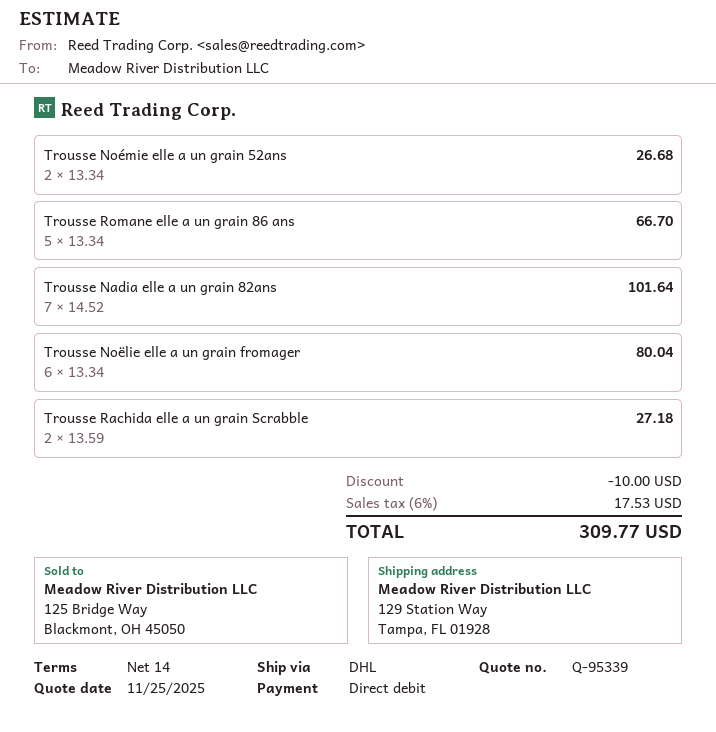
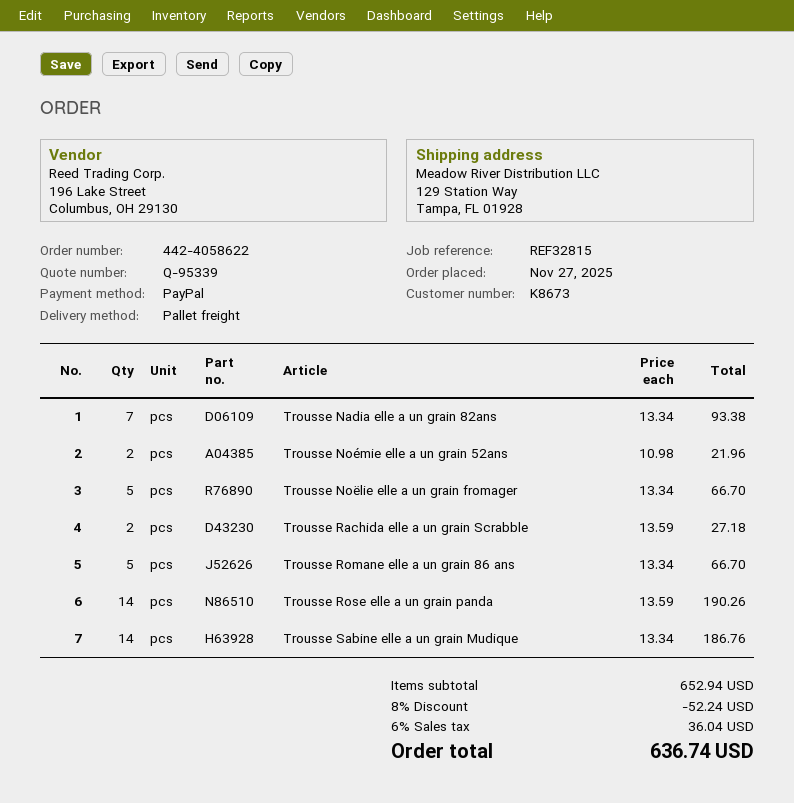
payment method: direct debit -> PayPal
shipping method: DHL -> pallet freight
Trousse Noémie elle a un grain 52ans: 2 x 13.34 = 26.68 -> 2 x 10.98 = 21.96
Trousse Nadia elle a un grain 82ans: 7 x 14.52 = 101.64 -> 7 x 13.34 = 93.38
Trousse Noëlie elle a un grain fromager: 6 x 13.34 = 80.04 -> 5 x 13.34 = 66.70
Trousse Rose elle a un grain panda: none -> 14 x 13.59 = 190.26
Trousse Sabine elle a un grain Mudique: none -> 14 x 13.34 = 186.76
discount: 10.00 -> 52.24
tax: 6% = 17.53 -> 6% = 36.04
total: 309.77 -> 636.74

